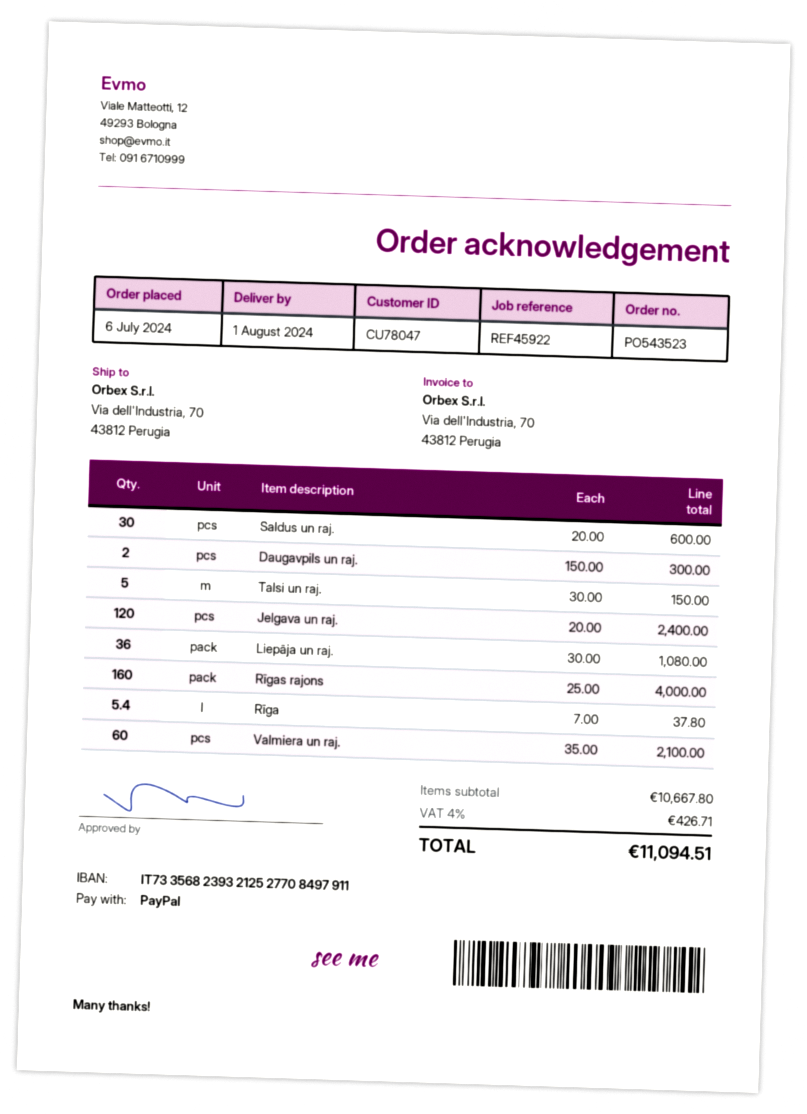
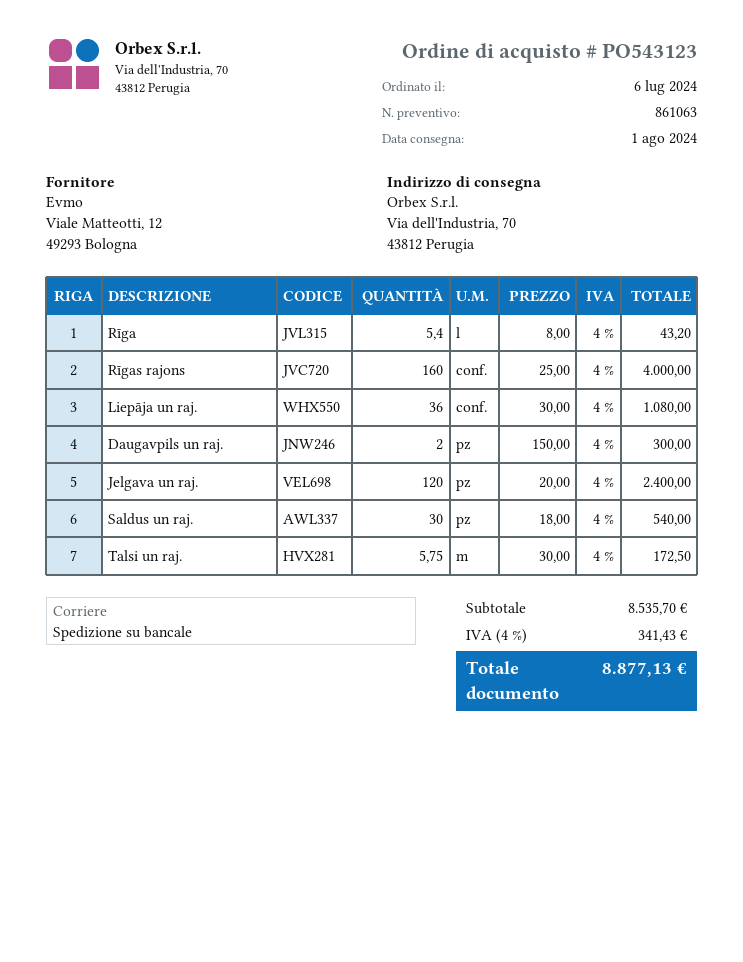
order number: PO543523 -> PO543123
Saldus un raj.: 30 x 20.00 = 600.00 -> 30 x 18.00 = 540.00
Talsi un raj.: 5 x 30.00 = 150.00 -> 5.75 x 30.00 = 172.50
Rīga: 5.4 x 7.00 = 37.80 -> 5.4 x 8.00 = 43.20
Valmiera un raj.: 60 x 35.00 = 2100.00 -> none
subtotal: 10667.80 -> 8535.70
tax: 4% = 426.71 -> 4% = 341.43
total: 11094.51 -> 8877.13

